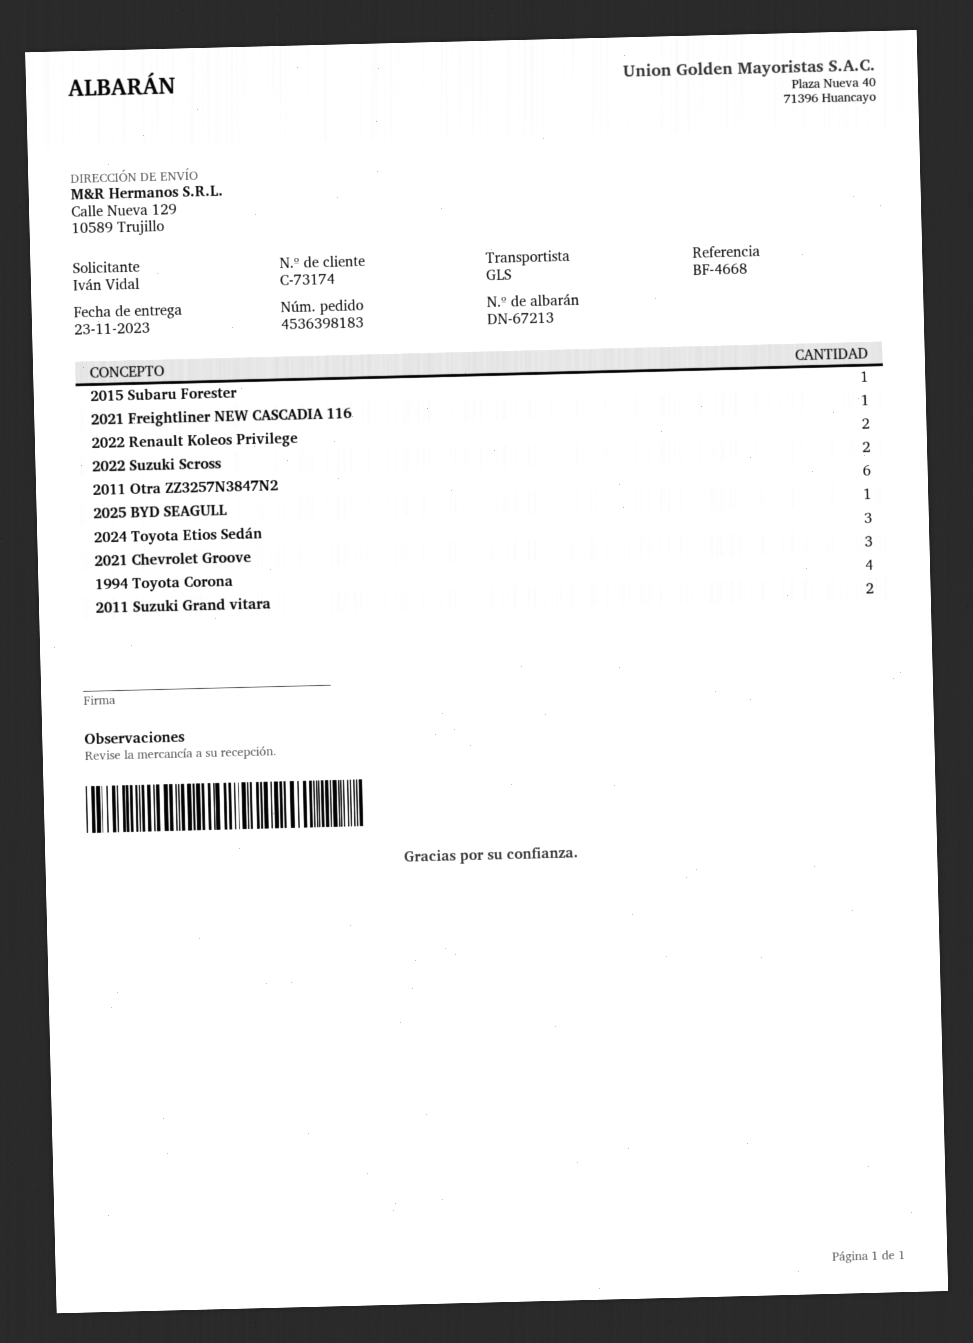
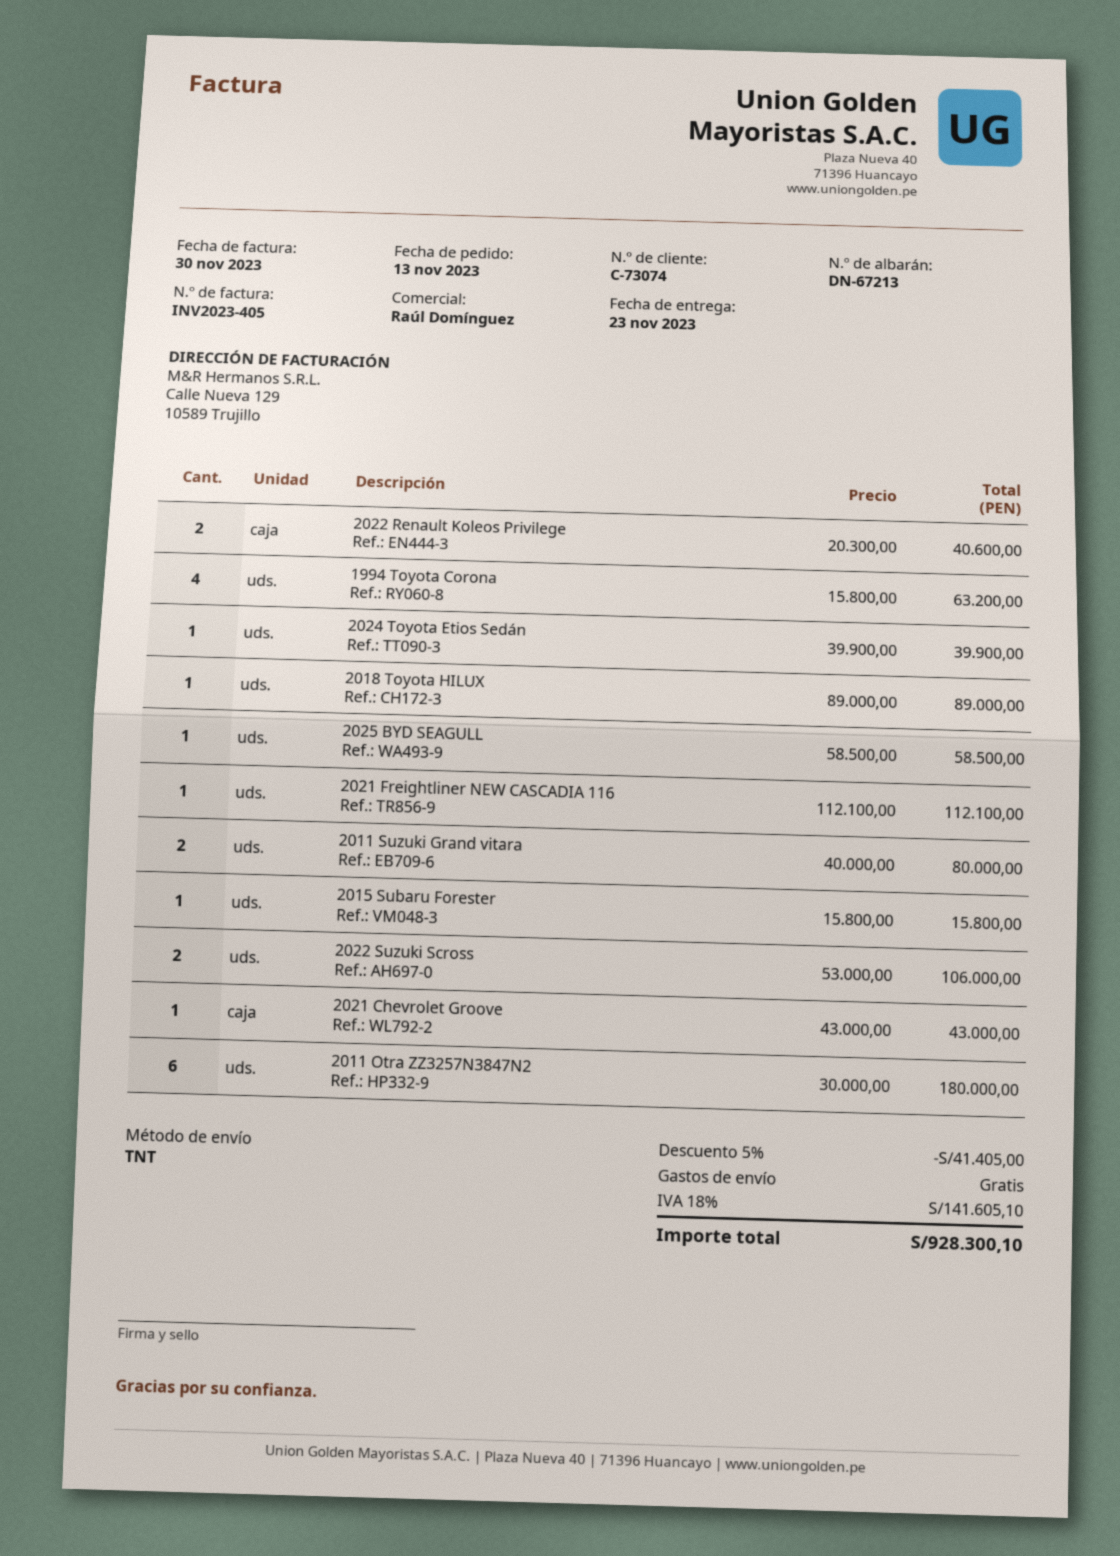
customer number: C-73174 -> C-73074
shipping method: GLS -> TNT
2024 Toyota Etios Sedán: 3 -> 1
2021 Chevrolet Groove: 3 -> 1
2018 Toyota HILUX: none -> 1

